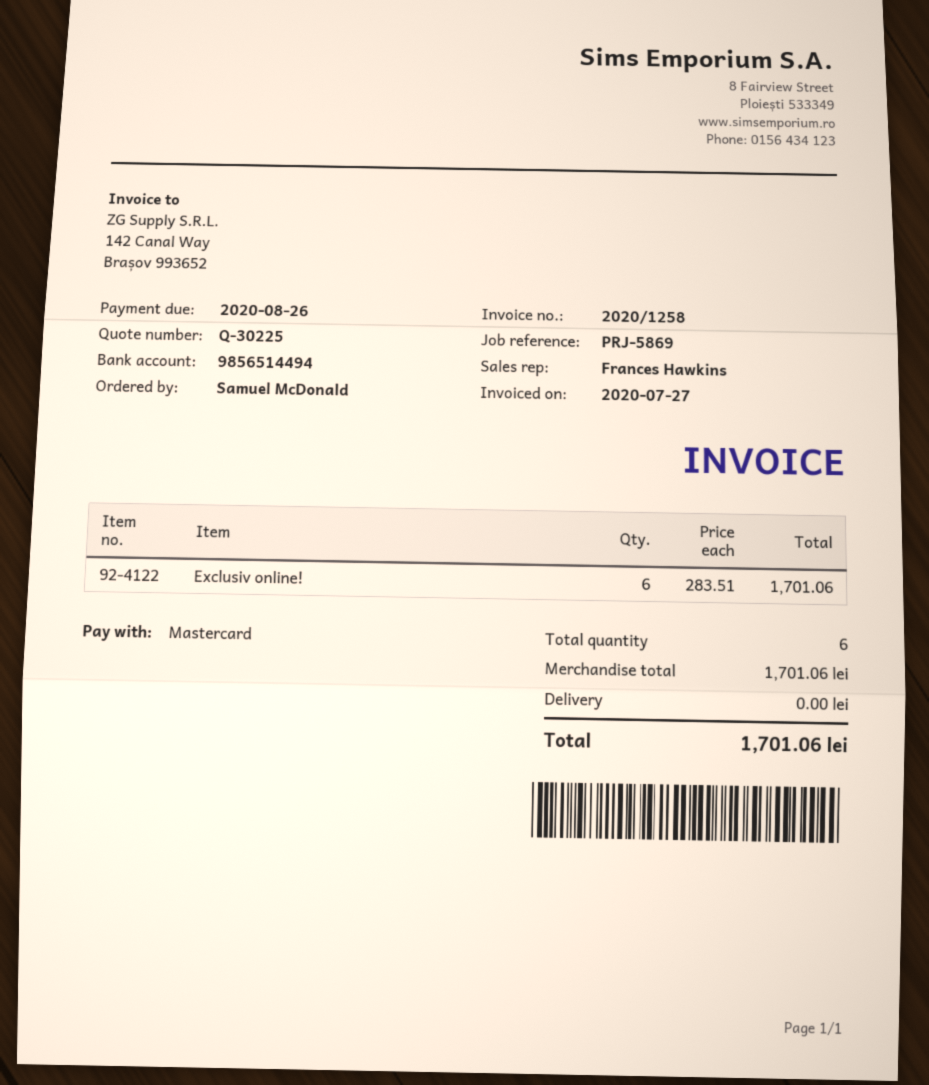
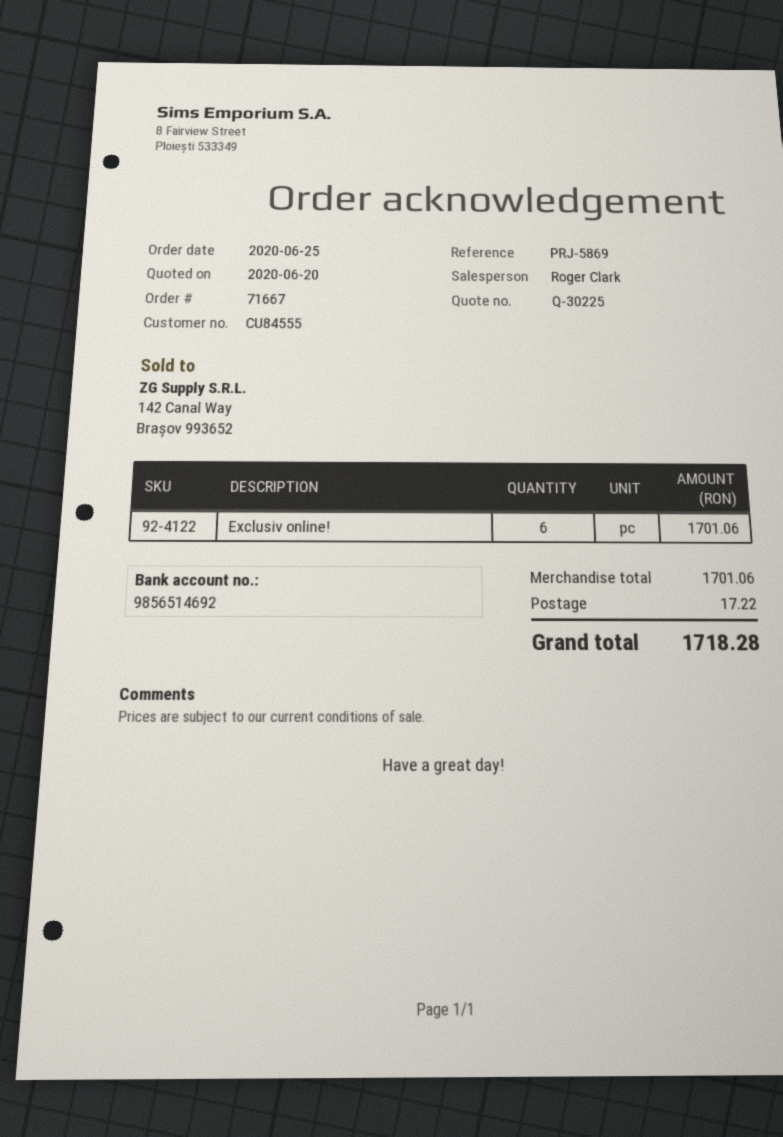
sales rep: Frances Hawkins -> Roger Clark
bank account: 9856514494 -> 9856514692
shipping: 0.00 -> 17.22
total: 1701.06 -> 1718.28

